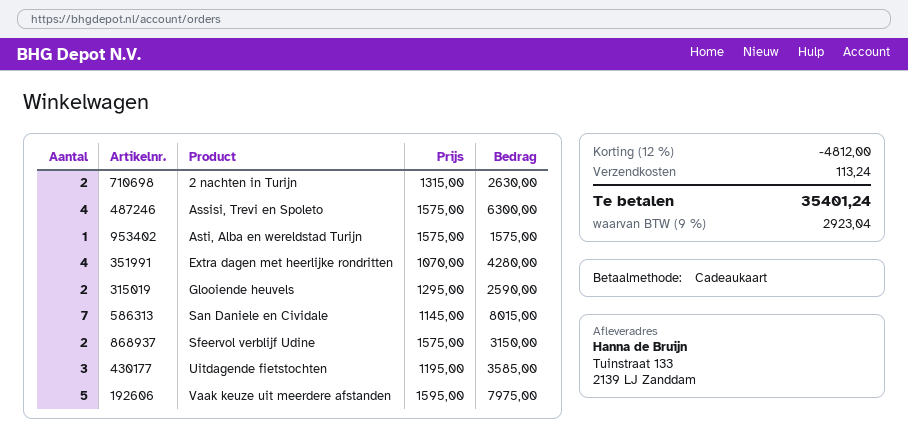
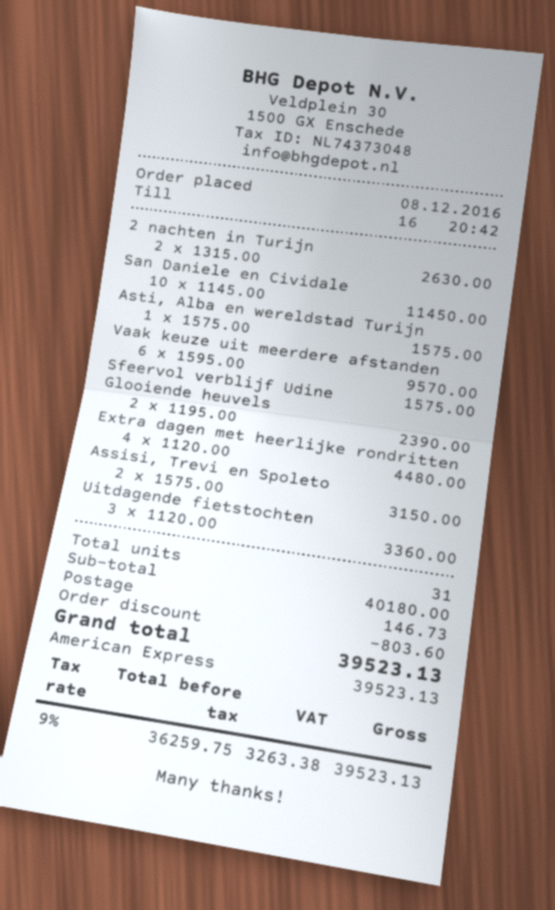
payment method: gift card -> American Express
Assisi, Trevi en Spoleto: 4 x 1575.00 = 6300.00 -> 2 x 1575.00 = 3150.00
Extra dagen met heerlijke rondritten: 4 x 1070.00 = 4280.00 -> 4 x 1120.00 = 4480.00
Glooiende heuvels: 2 x 1295.00 = 2590.00 -> 2 x 1195.00 = 2390.00
San Daniele en Cividale: 7 x 1145.00 = 8015.00 -> 10 x 1145.00 = 11450.00
Sfeervol verblijf Udine: 2 x 1575.00 = 3150.00 -> 1 x 1575.00 = 1575.00
Uitdagende fietstochten: 3 x 1195.00 = 3585.00 -> 3 x 1120.00 = 3360.00
Vaak keuze uit meerdere afstanden: 5 x 1595.00 = 7975.00 -> 6 x 1595.00 = 9570.00
discount: 4812.00 -> 803.60
shipping: 113.24 -> 146.73
tax: 9% = 2923.04 -> 9% = 3263.38
total: 35401.24 -> 39523.13

